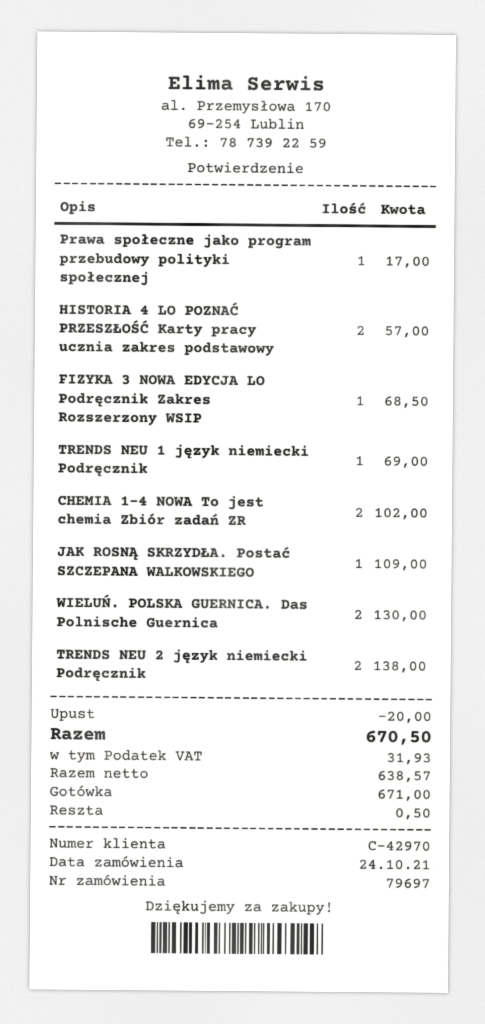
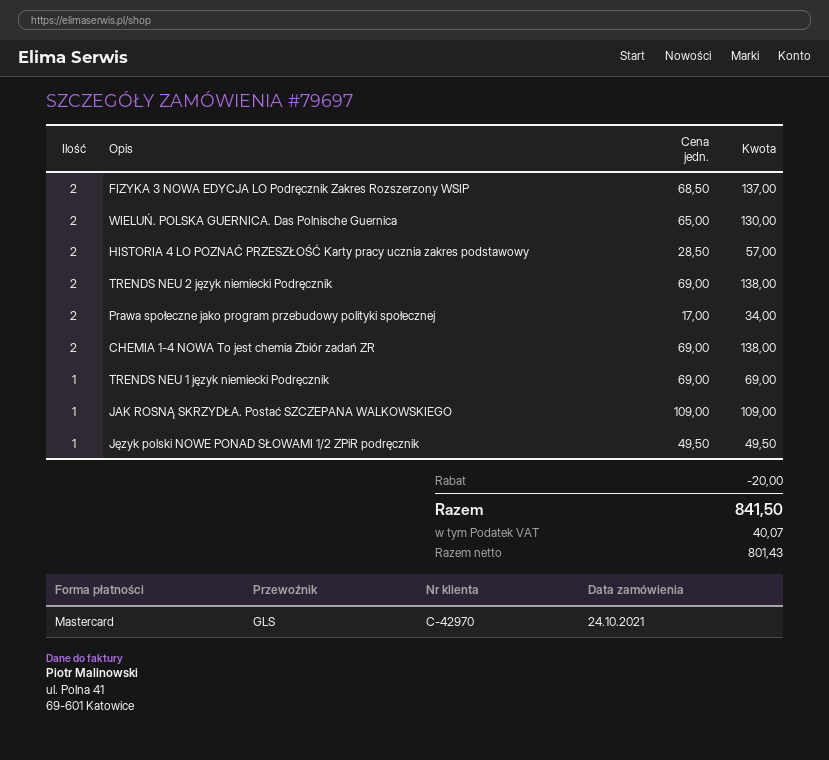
payment method: cash -> Mastercard
Prawa społeczne jako program przebudowy polityki społecznej: 1 for 17.00 -> 2 for 34.00
FIZYKA 3 NOWA EDYCJA LO Podręcznik Zakres Rozszerzony WSIP: 1 for 68.50 -> 2 for 137.00
CHEMIA 1-4 NOWA To jest chemia Zbiór zadań ZR: 2 for 102.00 -> 2 for 138.00
Język polski NOWE PONAD SŁOWAMI 1/2 ZPiR podręcznik: none -> 1 for 49.50
net: 638.57 -> 801.43
tax: 31.93 -> 40.07
total: 670.50 -> 841.50

